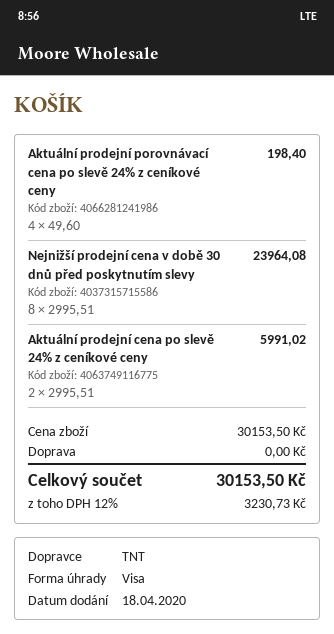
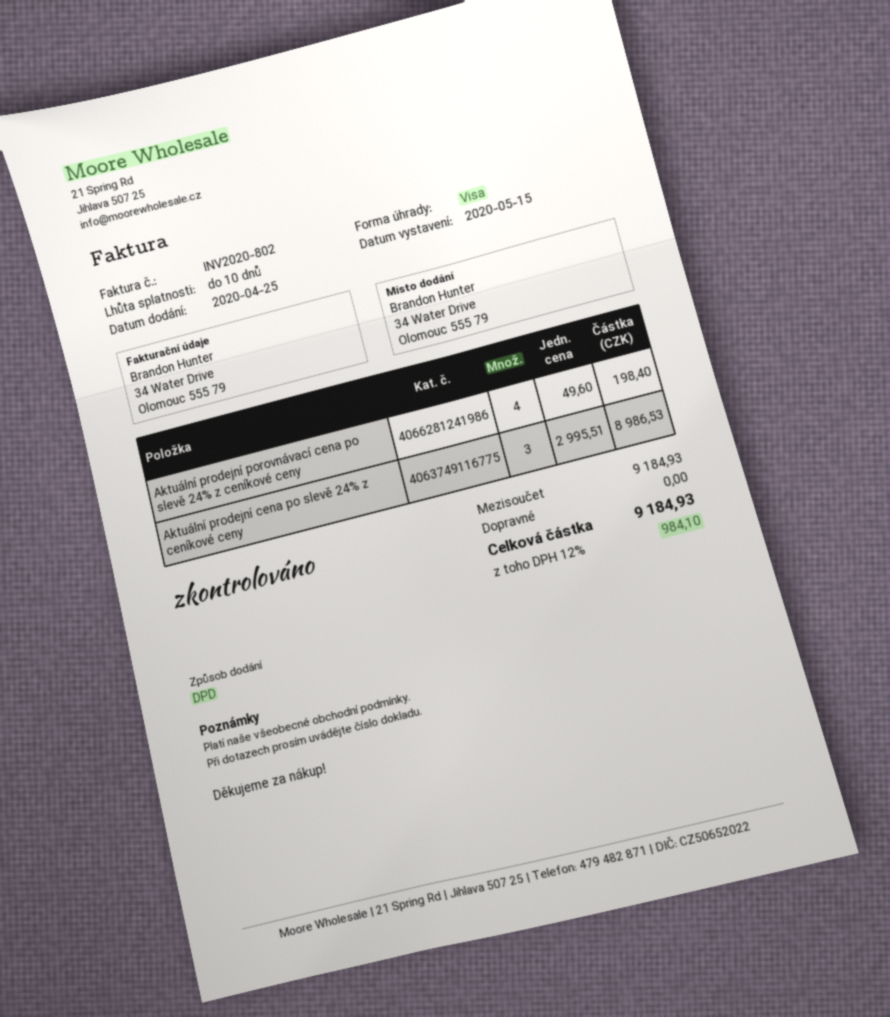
delivery date: 2020-04-18 -> 2020-04-25
shipping method: TNT -> DPD
Nejnižší prodejní cena v době 30 dnů před poskytnutím slevy: 8 x 2995.51 = 23964.08 -> none
Aktuální prodejní cena po slevě 24% z ceníkové ceny: 2 x 2995.51 = 5991.02 -> 3 x 2995.51 = 8986.53
subtotal: 30153.50 -> 9184.93
tax: 12% = 3230.73 -> 12% = 984.10
total: 30153.50 -> 9184.93

